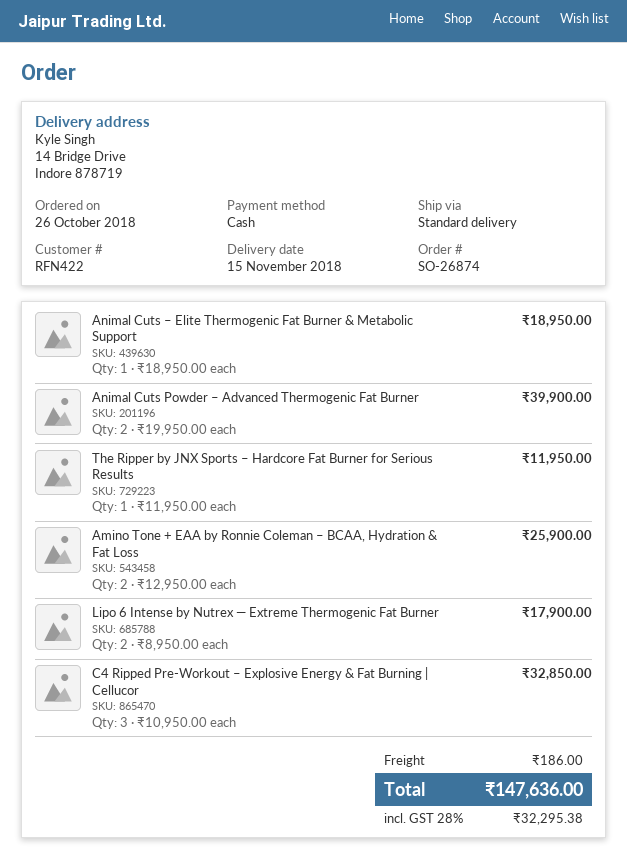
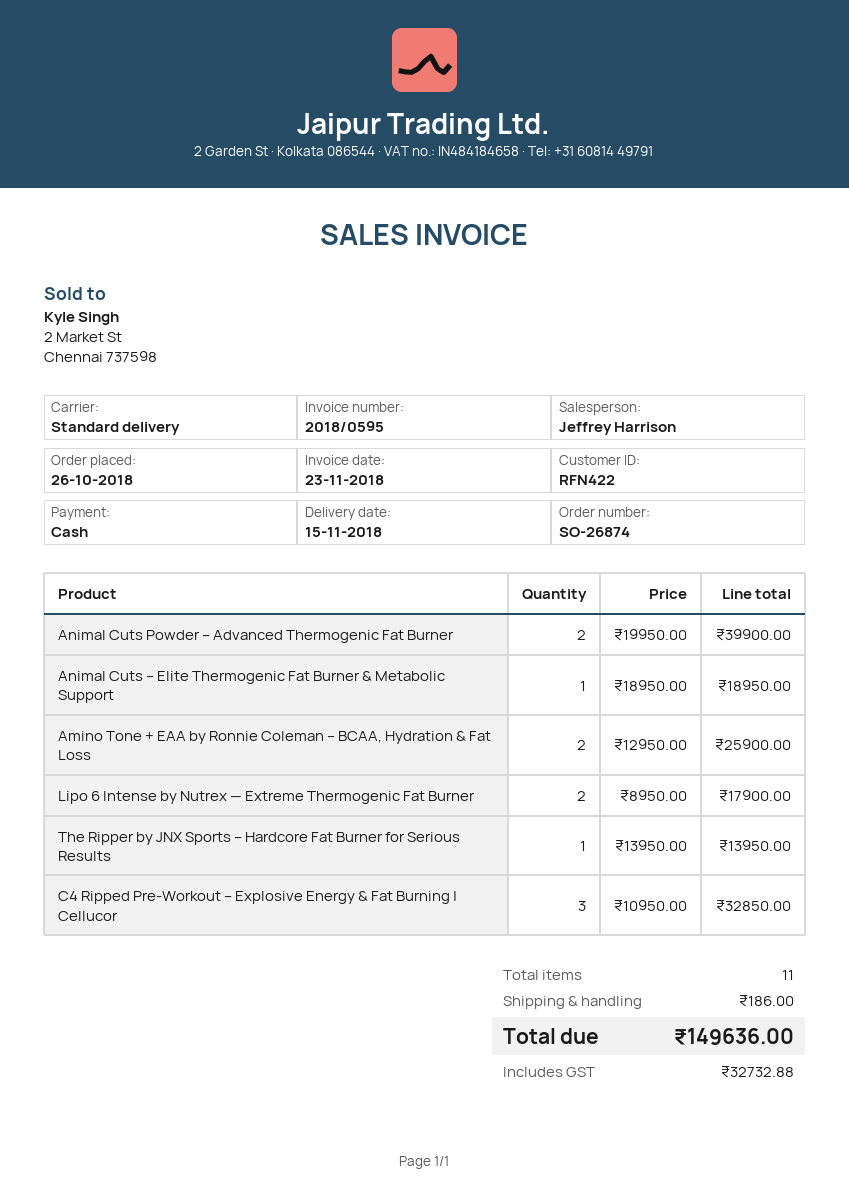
The Ripper by JNX Sports – Hardcore Fat Burner for Serious Results: 1 x 11950.00 = 11950.00 -> 1 x 13950.00 = 13950.00
tax: 32295.38 -> 32732.88
total: 147636.00 -> 149636.00

